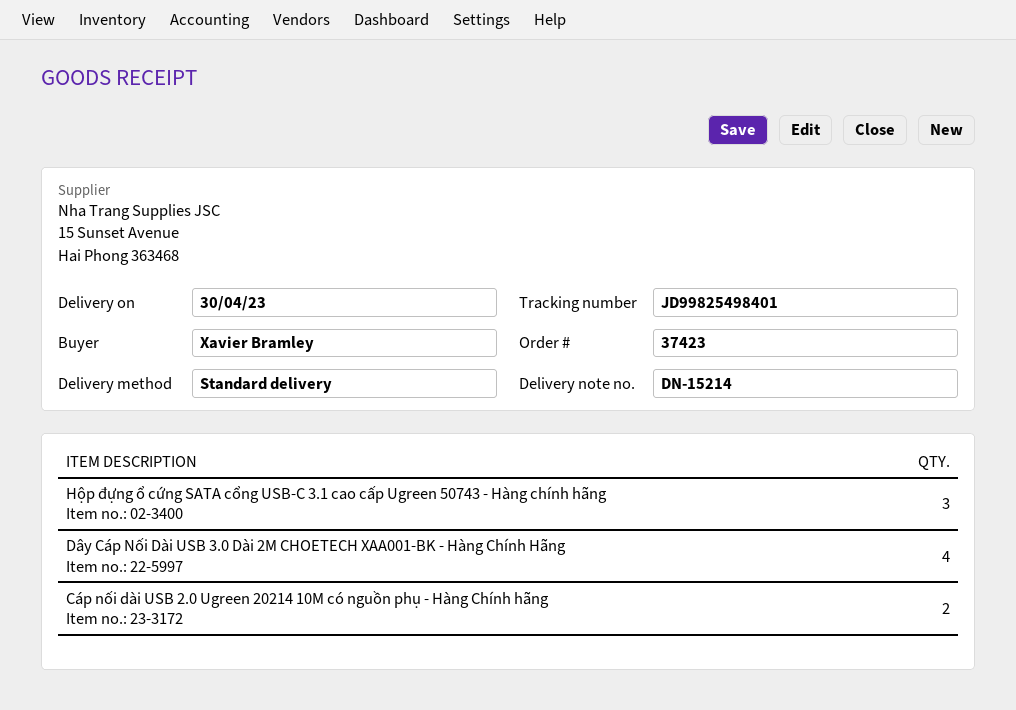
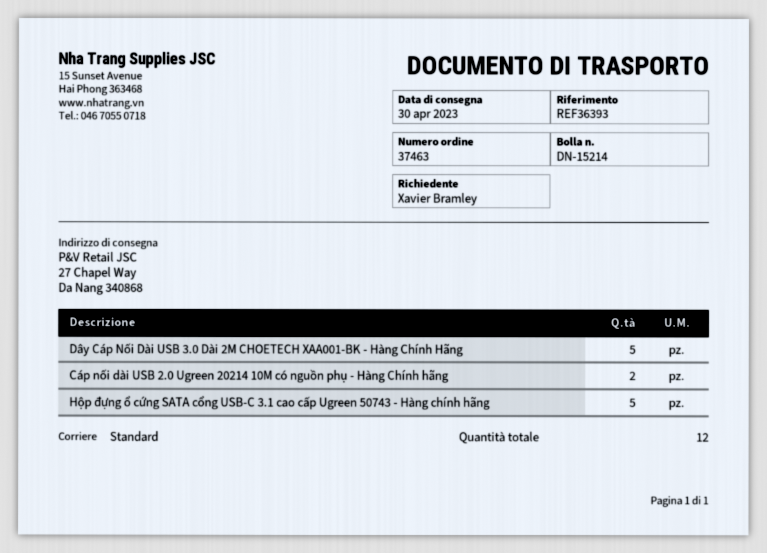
order number: 37423 -> 37463
Hộp đựng ổ cứng SATA cổng USB-C 3.1 cao cấp Ugreen 50743 - Hàng chính hãng: 3 -> 5
Dây Cáp Nối Dài USB 3.0 Dài 2M CHOETECH XAA001-BK - Hàng Chính Hãng: 4 -> 5

